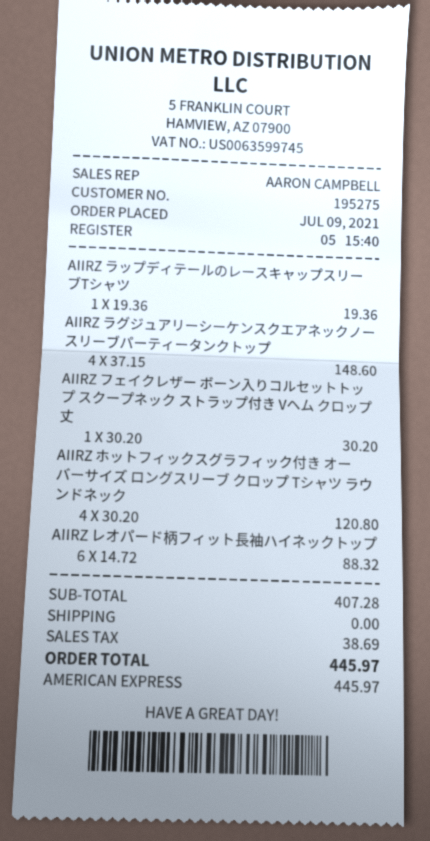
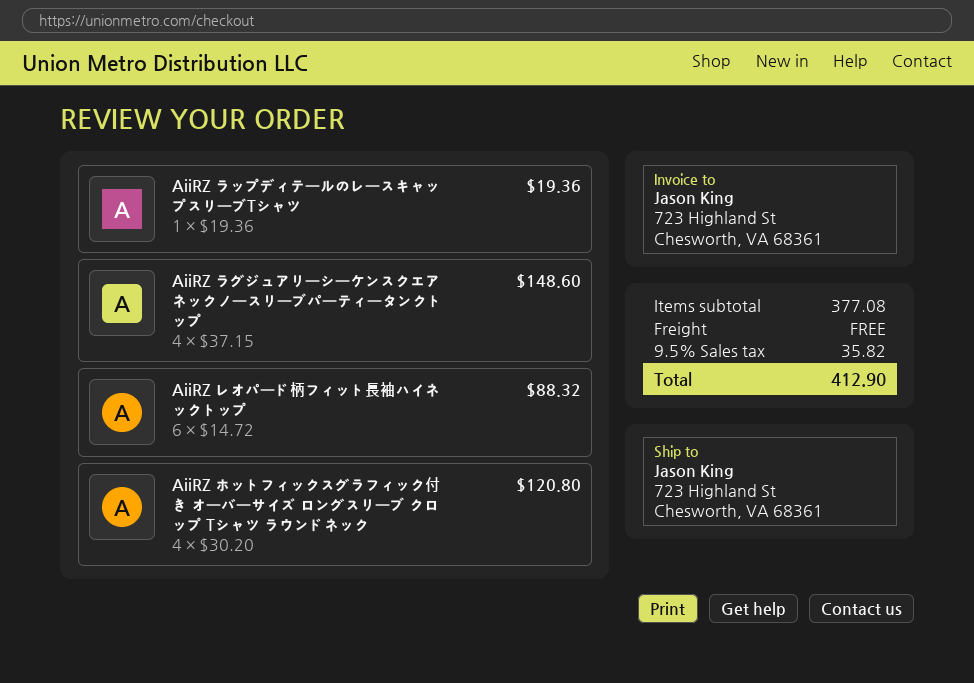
AIIRZ フェイクレザー ボーン入りコルセットトップ スクープネック ストラップ付き Vヘム クロップ丈: 1 x 30.20 = 30.20 -> none
subtotal: 407.28 -> 377.08
tax: 38.69 -> 35.82
total: 445.97 -> 412.90

